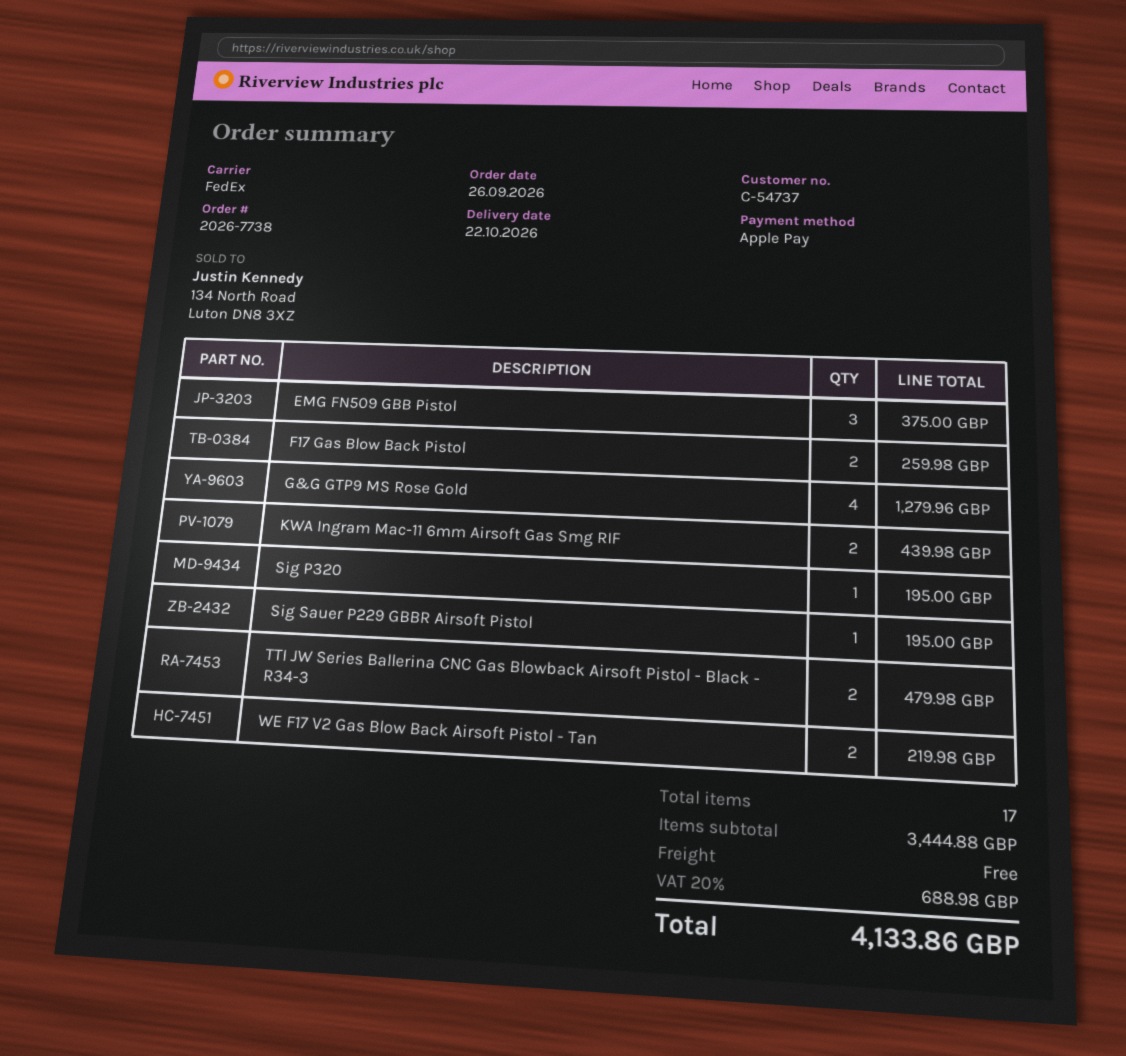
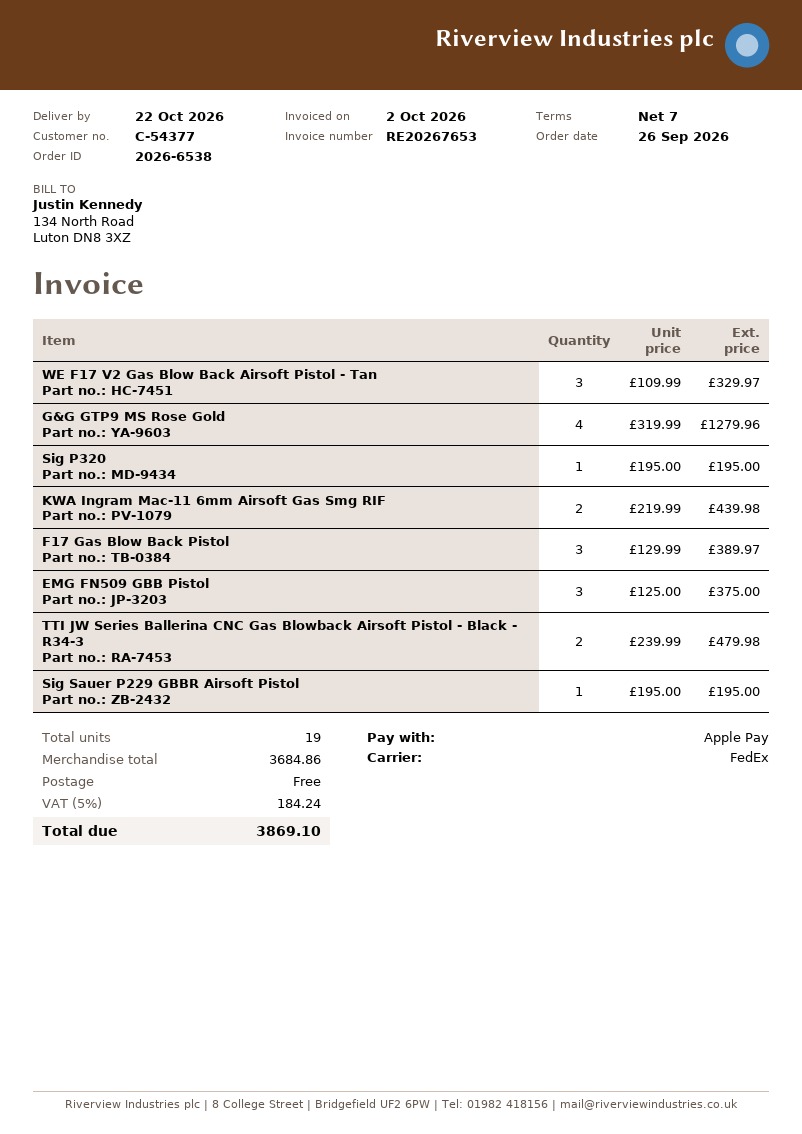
order number: 2026-7738 -> 2026-6538
customer number: C-54737 -> C-54377
F17 Gas Blow Back Pistol: 2 for 259.98 -> 3 for 389.97
WE F17 V2 Gas Blow Back Airsoft Pistol - Tan: 2 for 219.98 -> 3 for 329.97
total quantity: 17 -> 19
subtotal: 3444.88 -> 3684.86
tax: 20% = 688.98 -> 5% = 184.24
total: 4133.86 -> 3869.10

